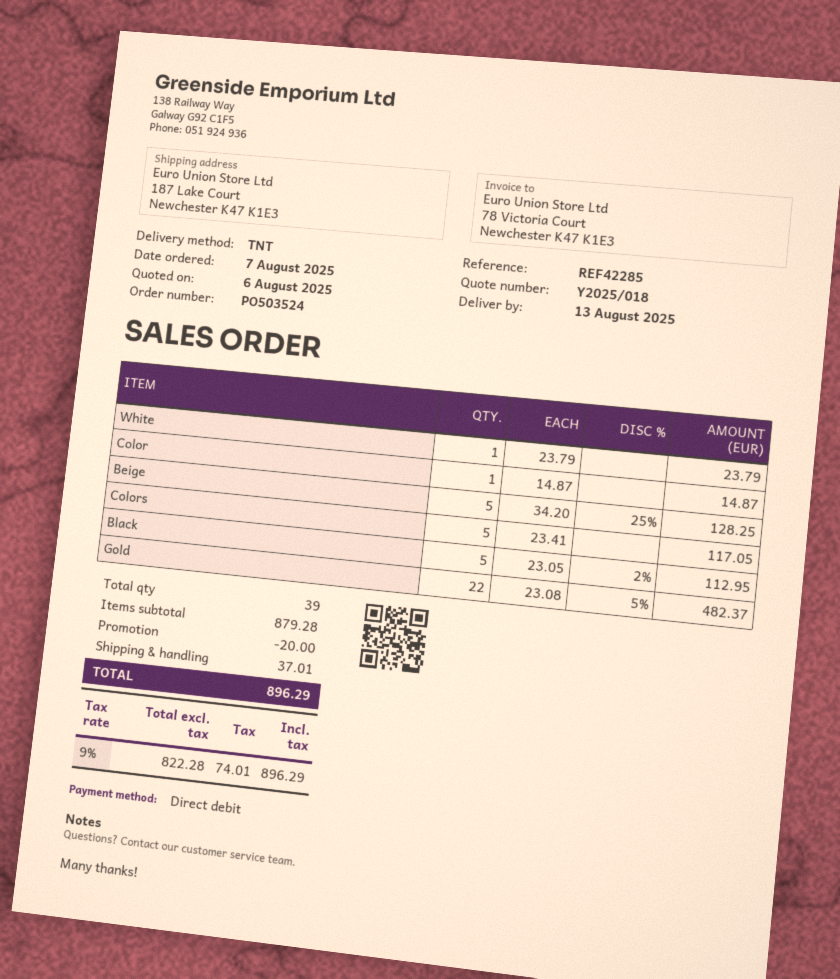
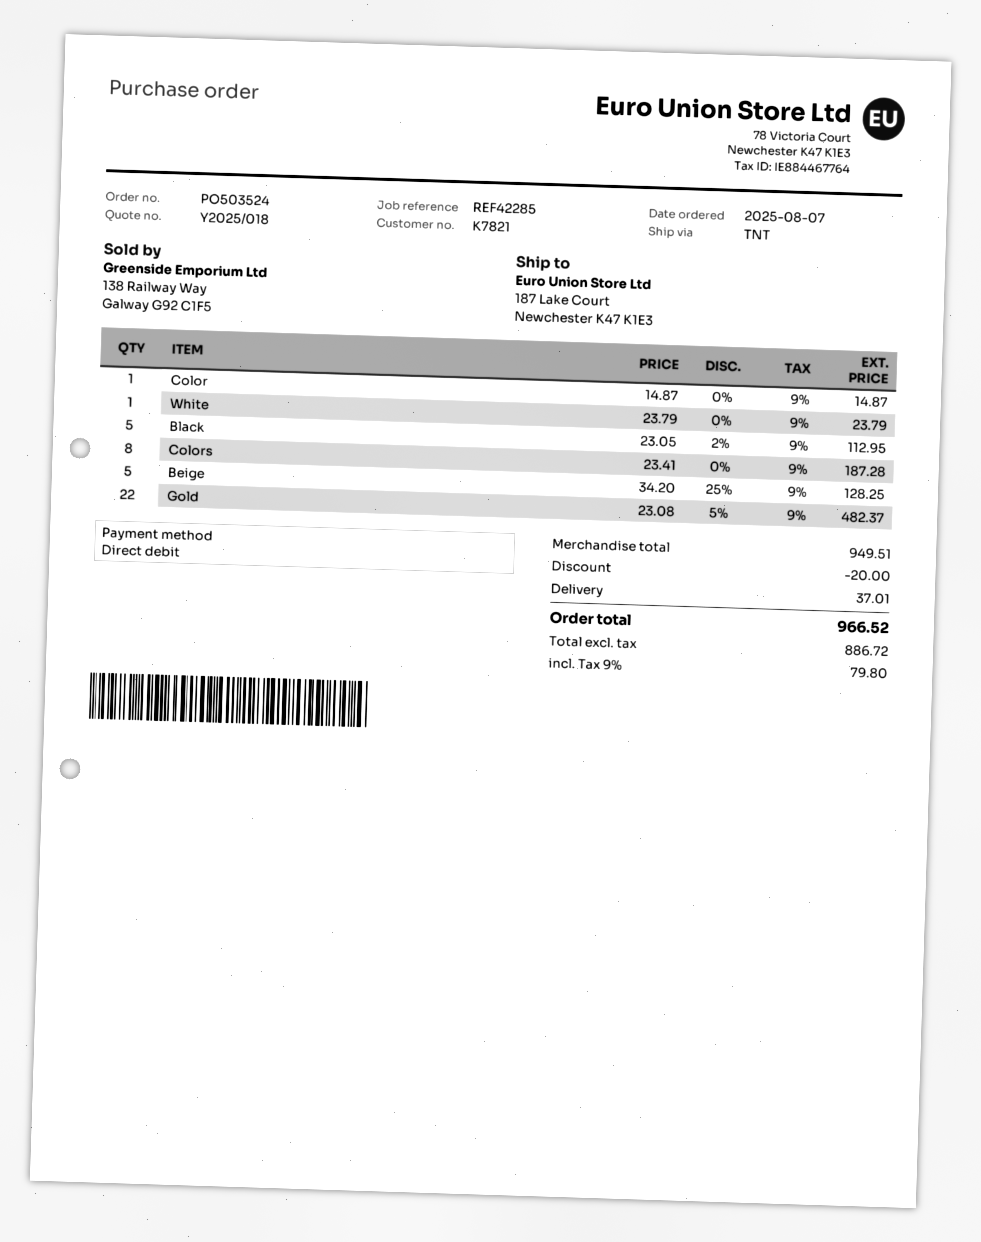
Colors: 5 x 23.41 = 117.05 -> 8 x 23.41 = 187.28
subtotal: 879.28 -> 949.51
net: 822.28 -> 886.72
tax: 9% = 74.01 -> 9% = 79.80
total: 896.29 -> 966.52

